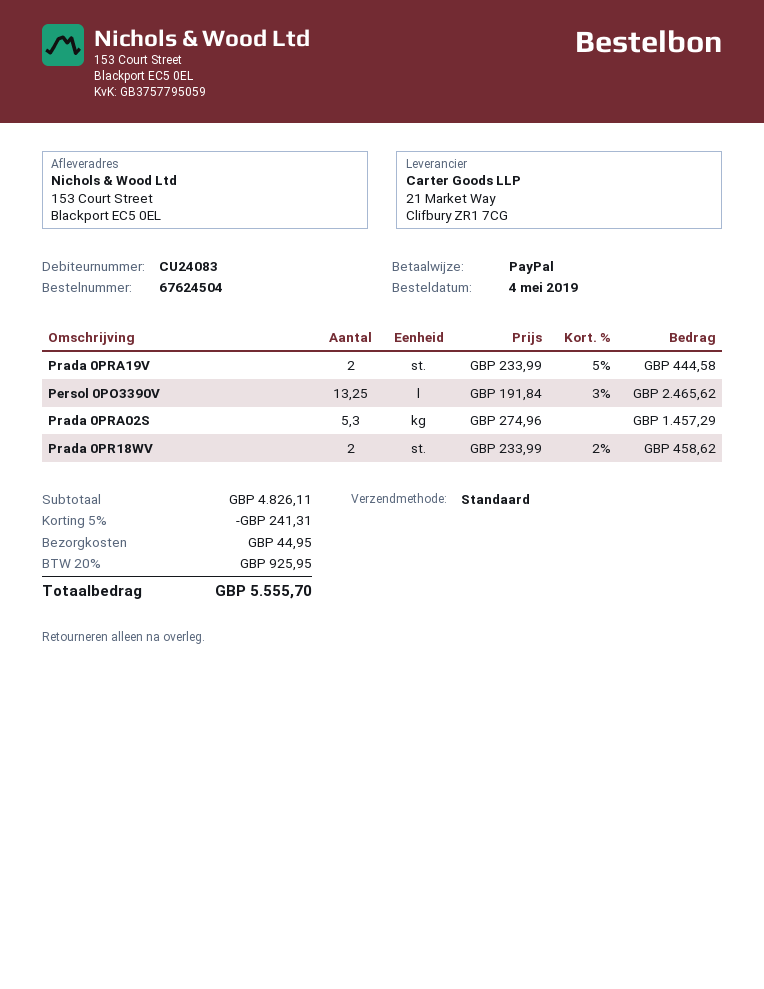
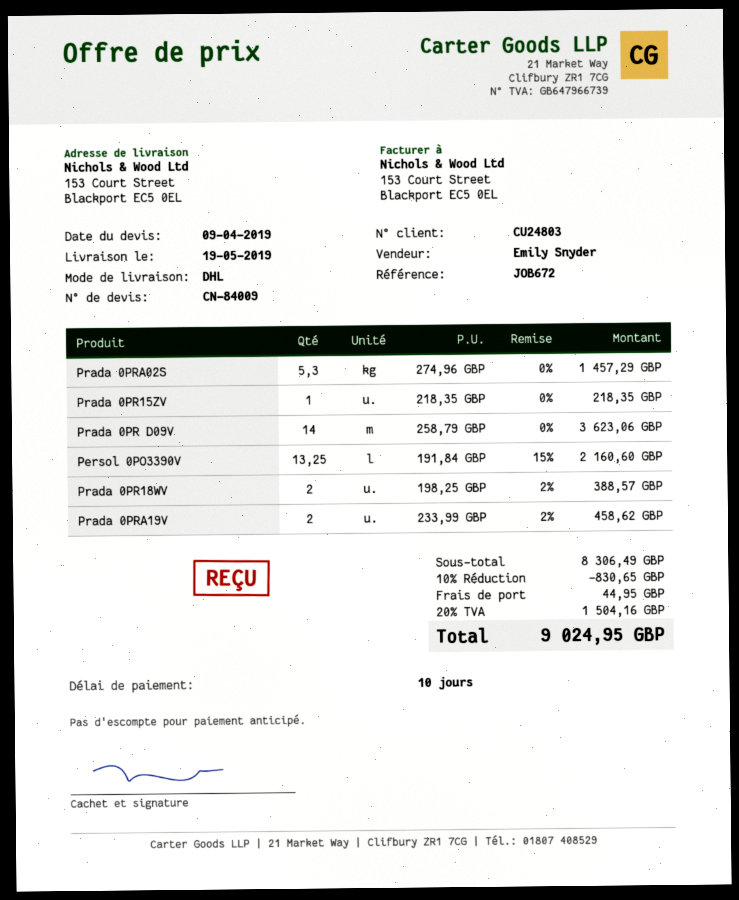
customer number: CU24083 -> CU24803
shipping method: standard -> DHL
Prada 0PRA19V: 2 x 233.99 - 5% = 444.58 -> 2 x 233.99 - 2% = 458.62
Persol 0PO3390V: 13.25 x 191.84 - 3% = 2465.62 -> 13.25 x 191.84 - 15% = 2160.60
Prada 0PR18WV: 2 x 233.99 - 2% = 458.62 -> 2 x 198.25 - 2% = 388.57
Prada 0PR15ZV: none -> 1 x 218.35 = 218.35
Prada 0PR D09V: none -> 14 x 258.79 = 3623.06
subtotal: 4826.11 -> 8306.49
discount: 5% = 241.31 -> 10% = 830.65
tax: 20% = 925.95 -> 20% = 1504.16
total: 5555.70 -> 9024.95

